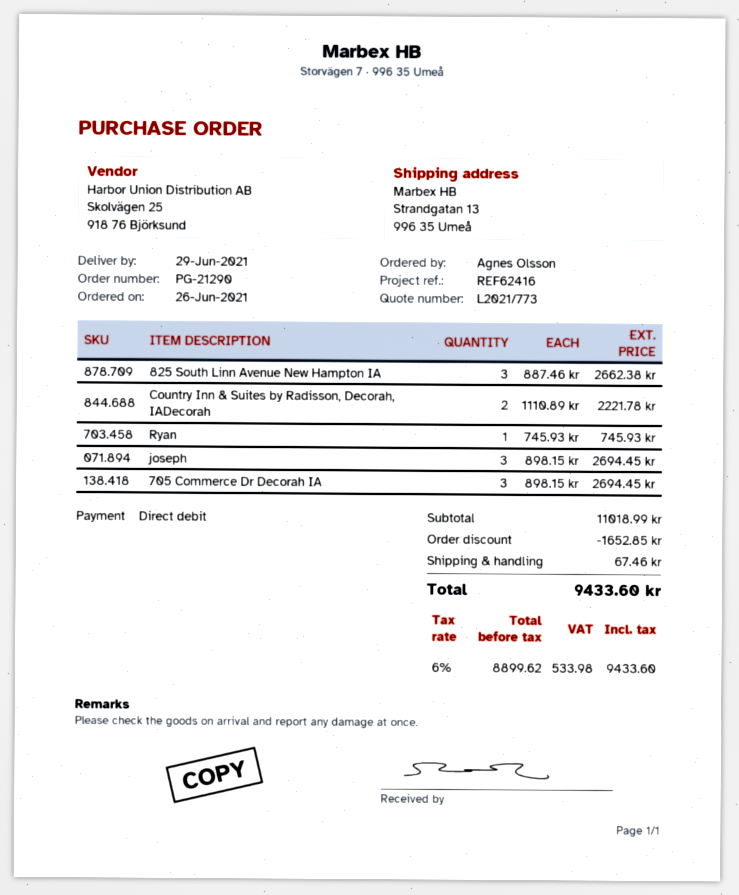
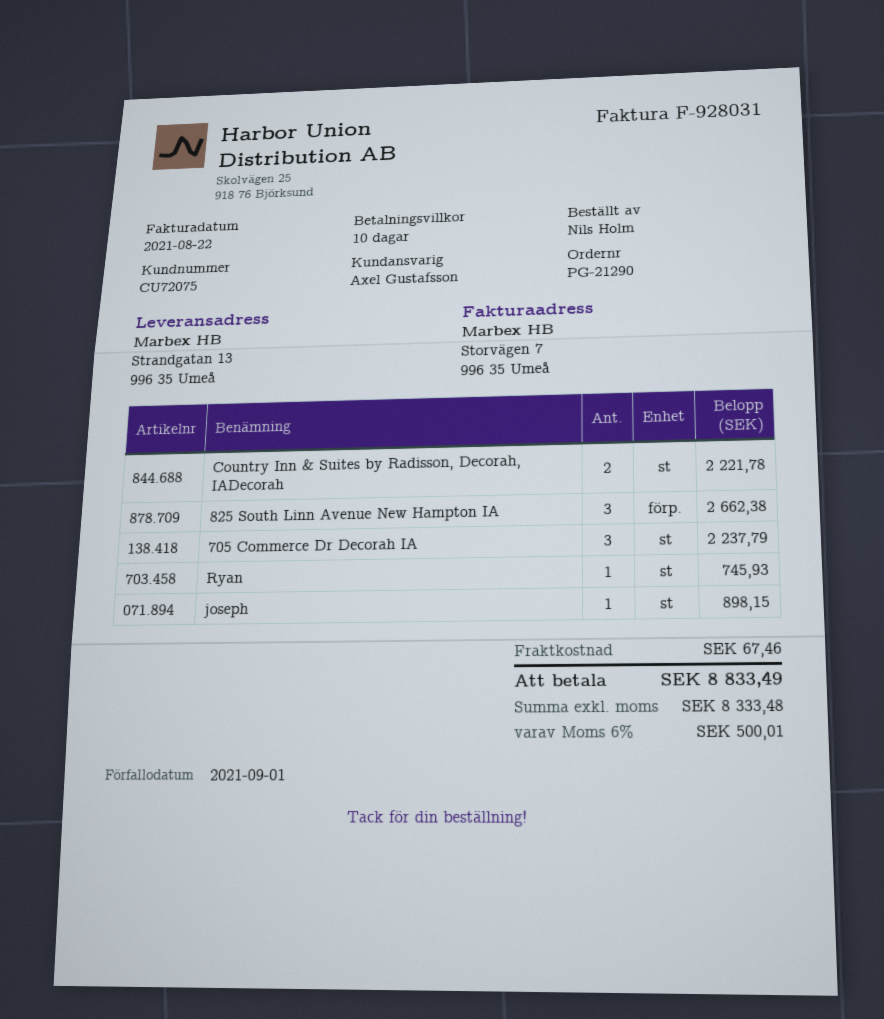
ordered by: Agnes Olsson -> Nils Holm
joseph: 3 for 2694.45 -> 1 for 898.15
705 Commerce Dr Decorah IA: 3 for 2694.45 -> 3 for 2237.79
discount: 1652.85 -> none
net: 8899.62 -> 8333.48
tax: 6% = 533.98 -> 6% = 500.01
total: 9433.60 -> 8833.49

